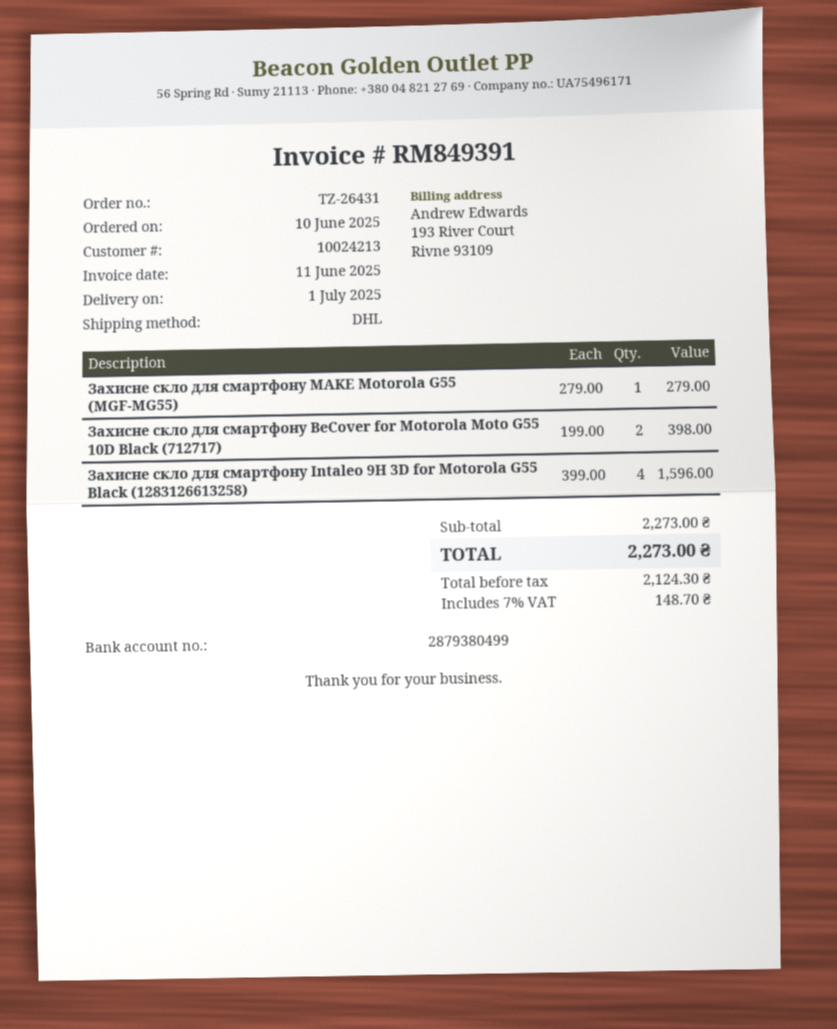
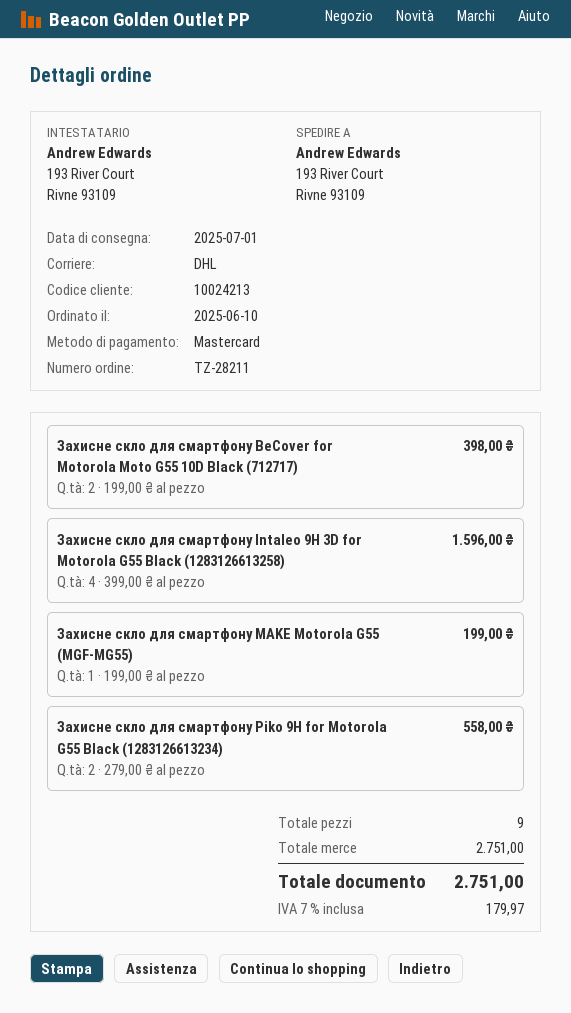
order number: TZ-26431 -> TZ-28211
Захисне скло для смартфону MAKE Motorola G55 (MGF-MG55): 1 x 279.00 = 279.00 -> 1 x 199.00 = 199.00
Захисне скло для смартфону Piko 9H for Motorola G55 Black (1283126613234): none -> 2 x 279.00 = 558.00
subtotal: 2273.00 -> 2751.00
tax: 7% = 148.70 -> 7% = 179.97
total: 2273.00 -> 2751.00

